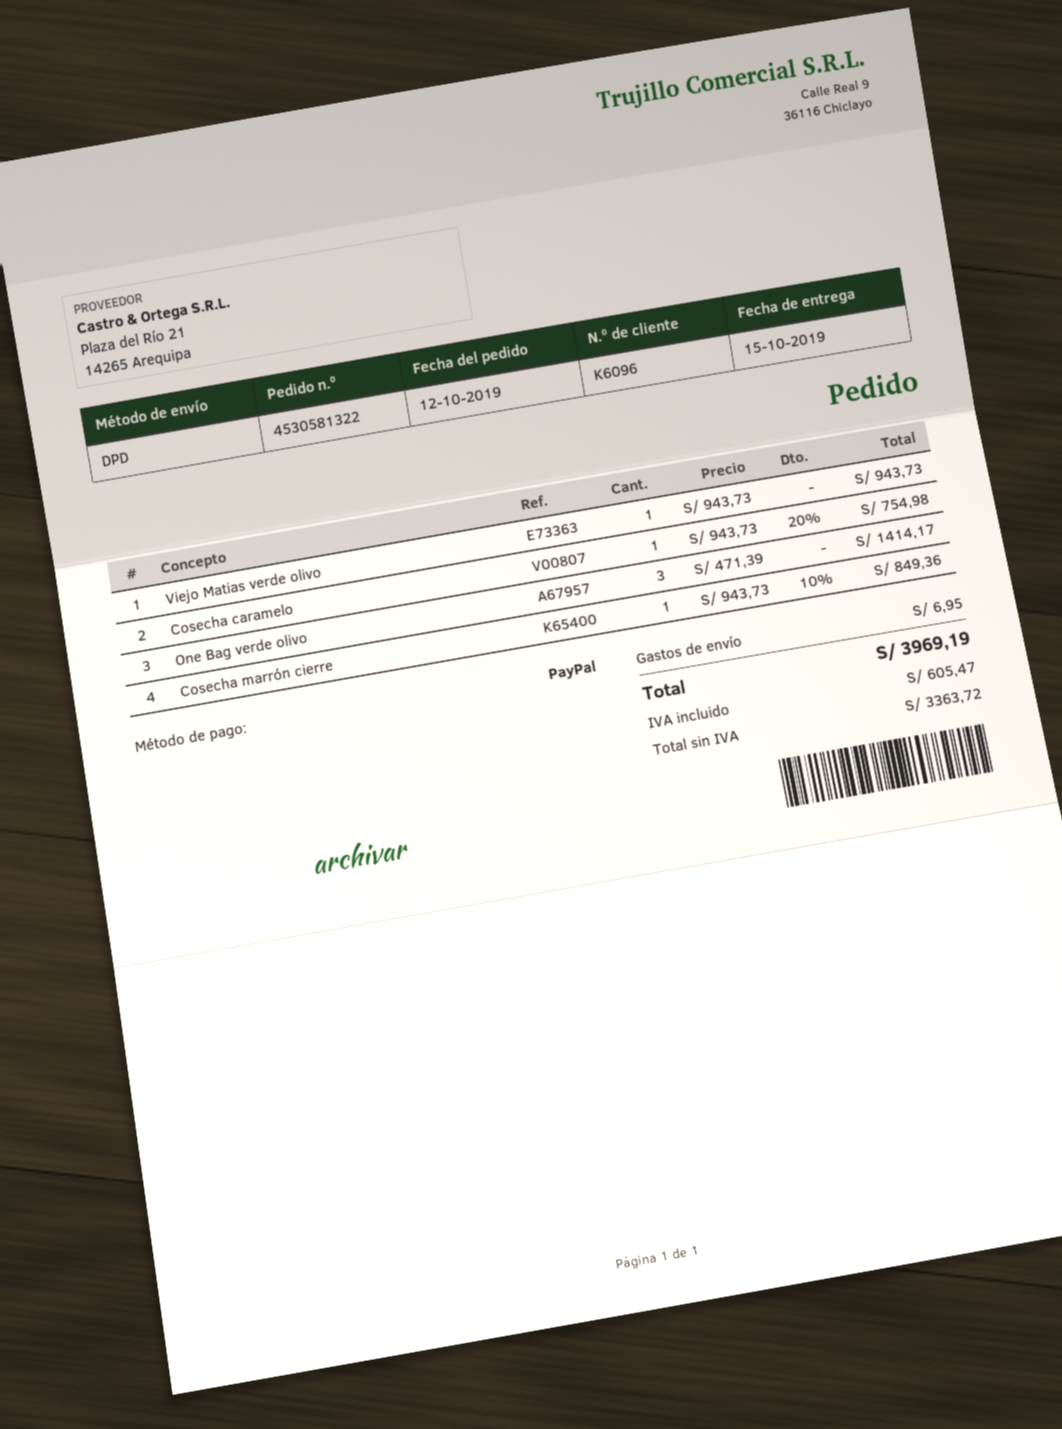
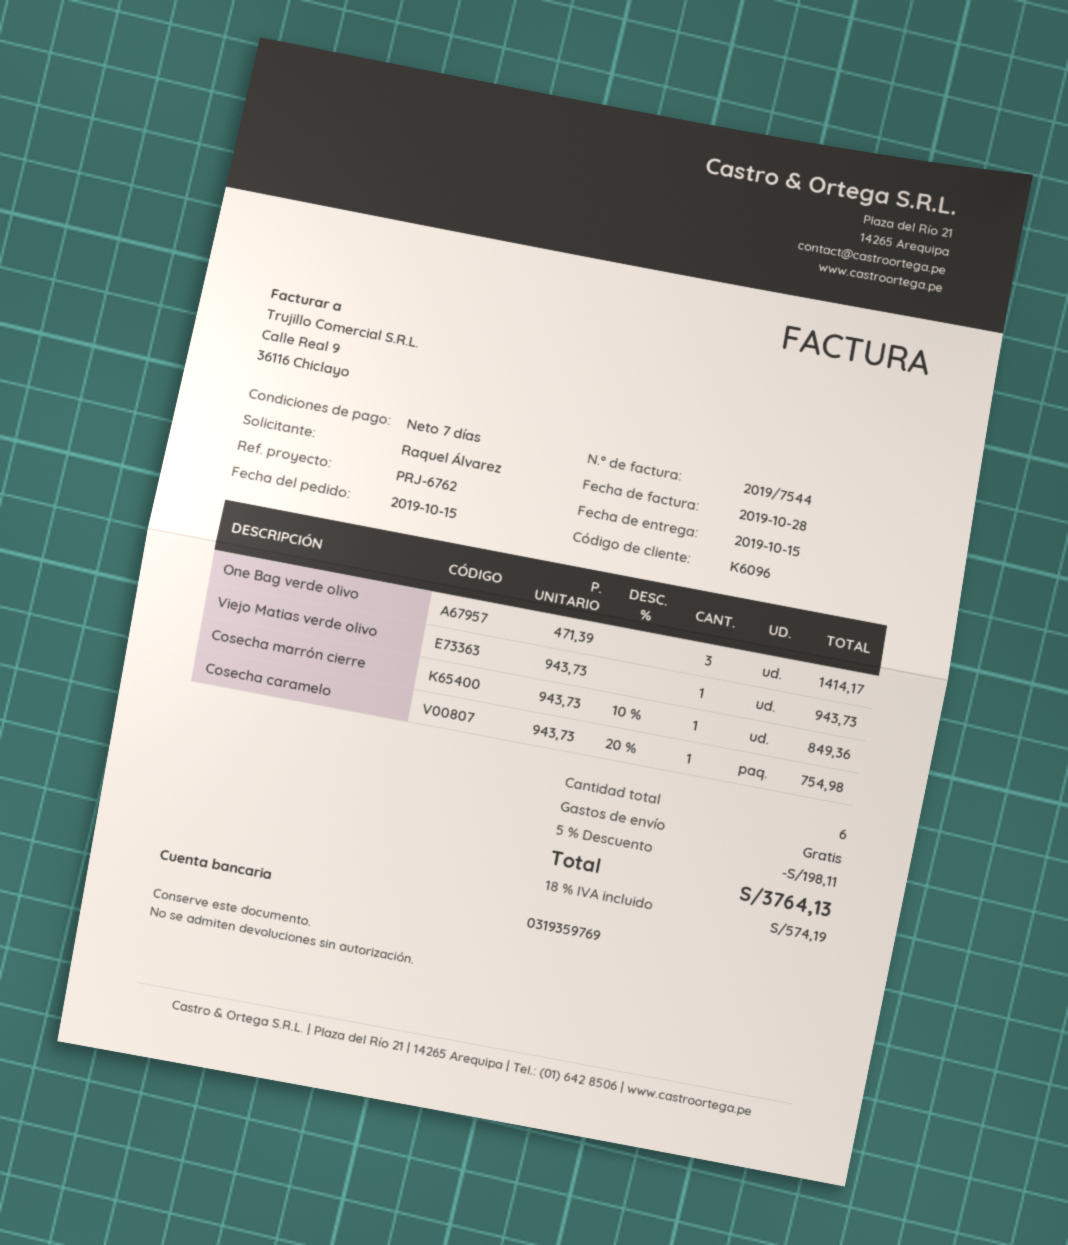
order date: 2019-10-12 -> 2019-10-15
discount: none -> 5% = 198.11
shipping: 6.95 -> 0.00
tax: 605.47 -> 574.19
total: 3969.19 -> 3764.13

